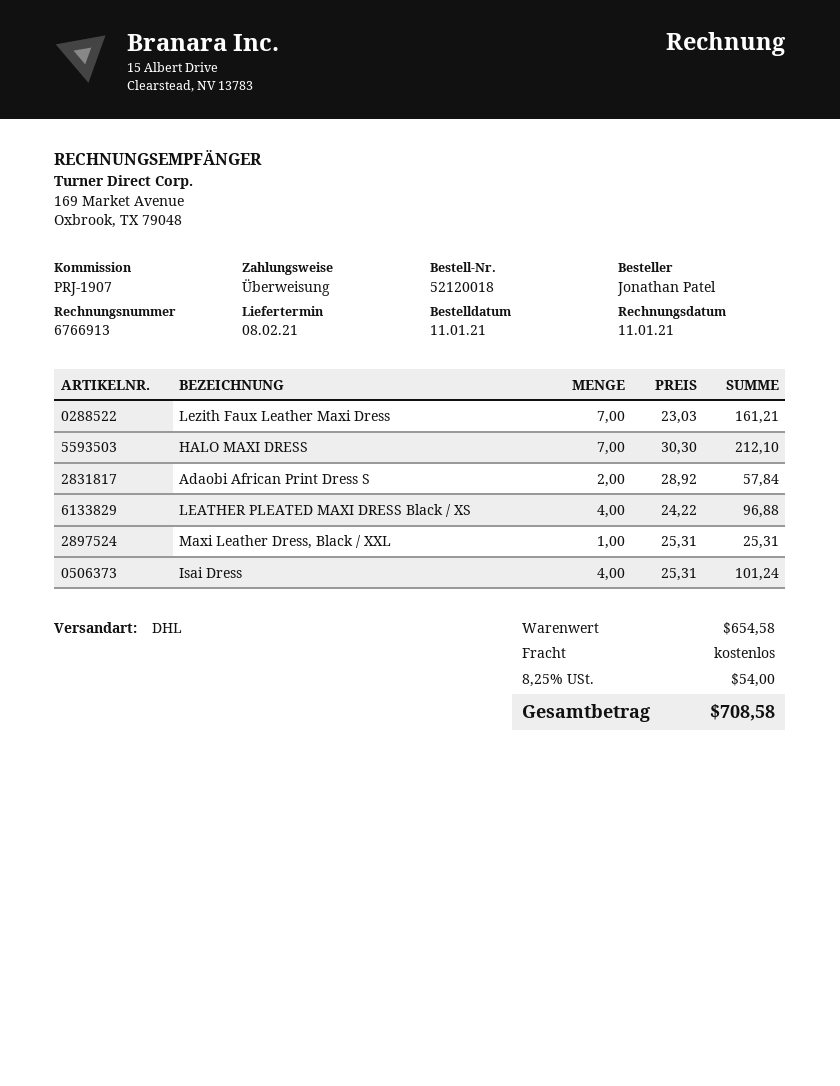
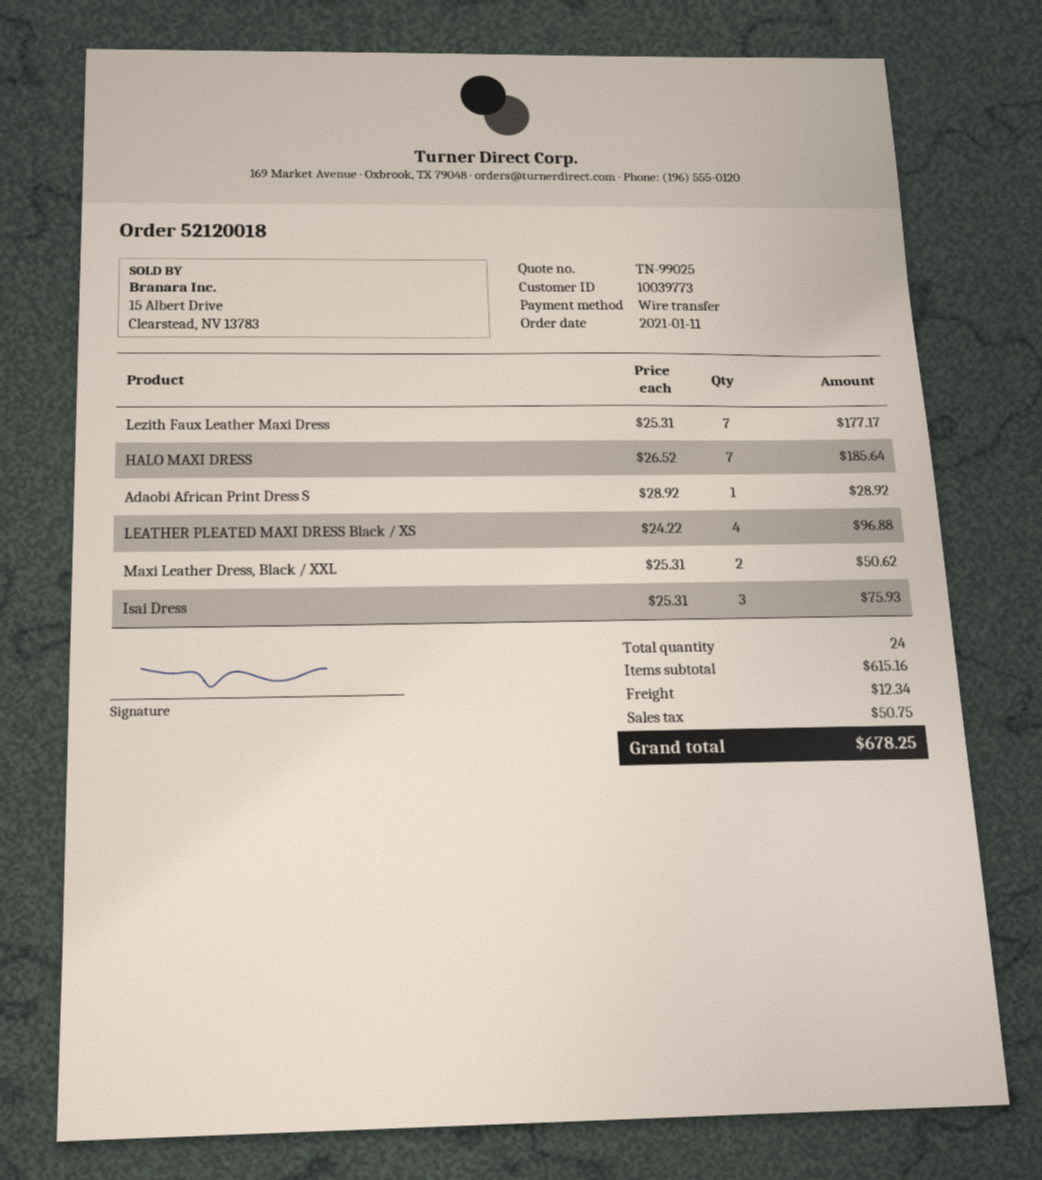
Lezith Faux Leather Maxi Dress: 7 x 23.03 = 161.21 -> 7 x 25.31 = 177.17
HALO MAXI DRESS: 7 x 30.30 = 212.10 -> 7 x 26.52 = 185.64
Adaobi African Print Dress S: 2 x 28.92 = 57.84 -> 1 x 28.92 = 28.92
Maxi Leather Dress, Black / XXL: 1 x 25.31 = 25.31 -> 2 x 25.31 = 50.62
Isai Dress: 4 x 25.31 = 101.24 -> 3 x 25.31 = 75.93
subtotal: 654.58 -> 615.16
shipping: 0.00 -> 12.34
tax: 54.00 -> 50.75
total: 708.58 -> 678.25

